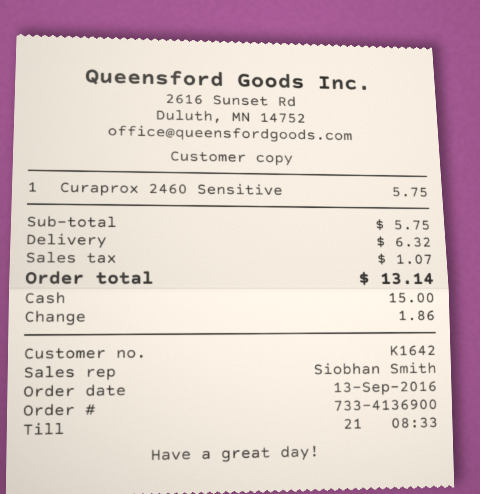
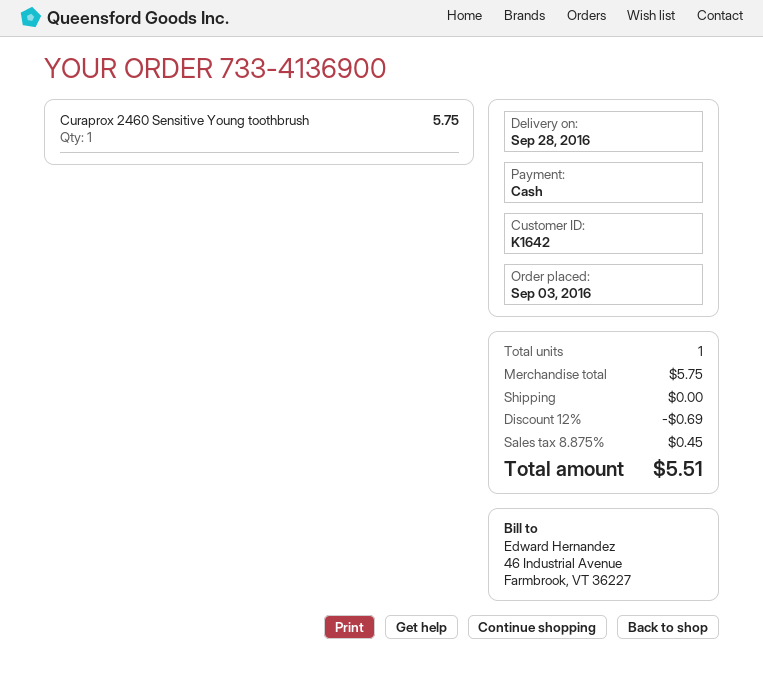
order date: 2016-09-13 -> 2016-09-03
discount: none -> 12% = 0.69
shipping: 6.32 -> 0.00
tax: 1.07 -> 0.45
total: 13.14 -> 5.51

